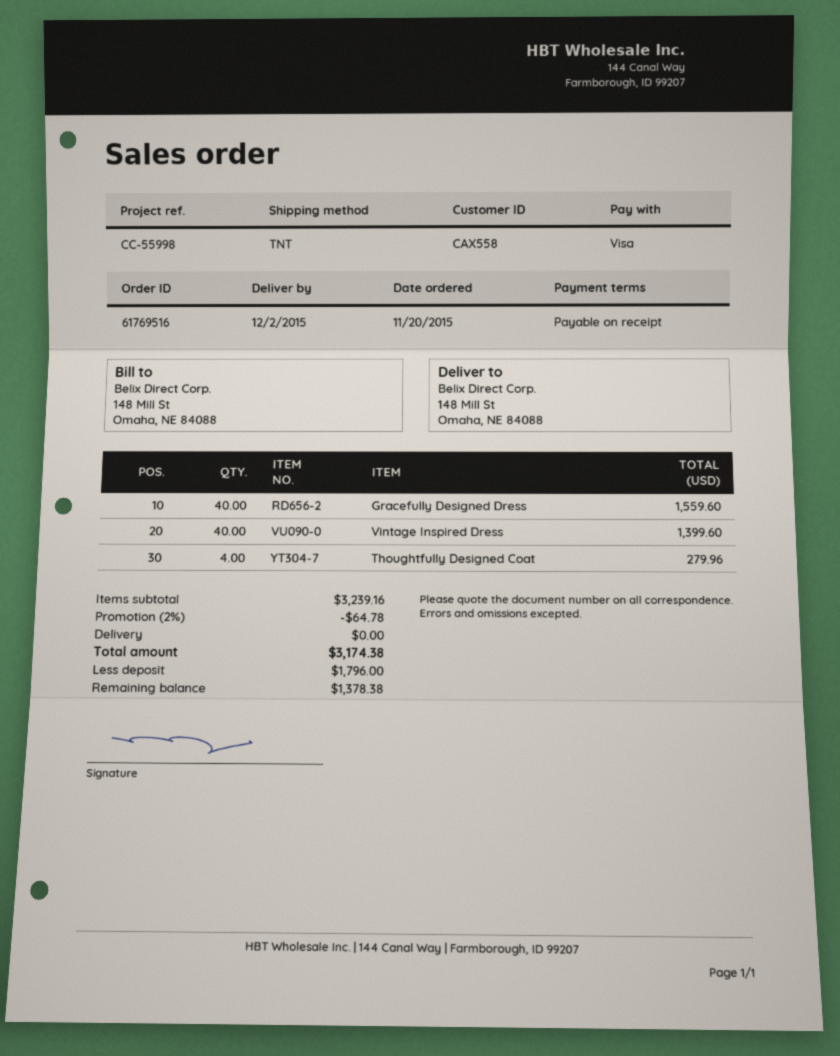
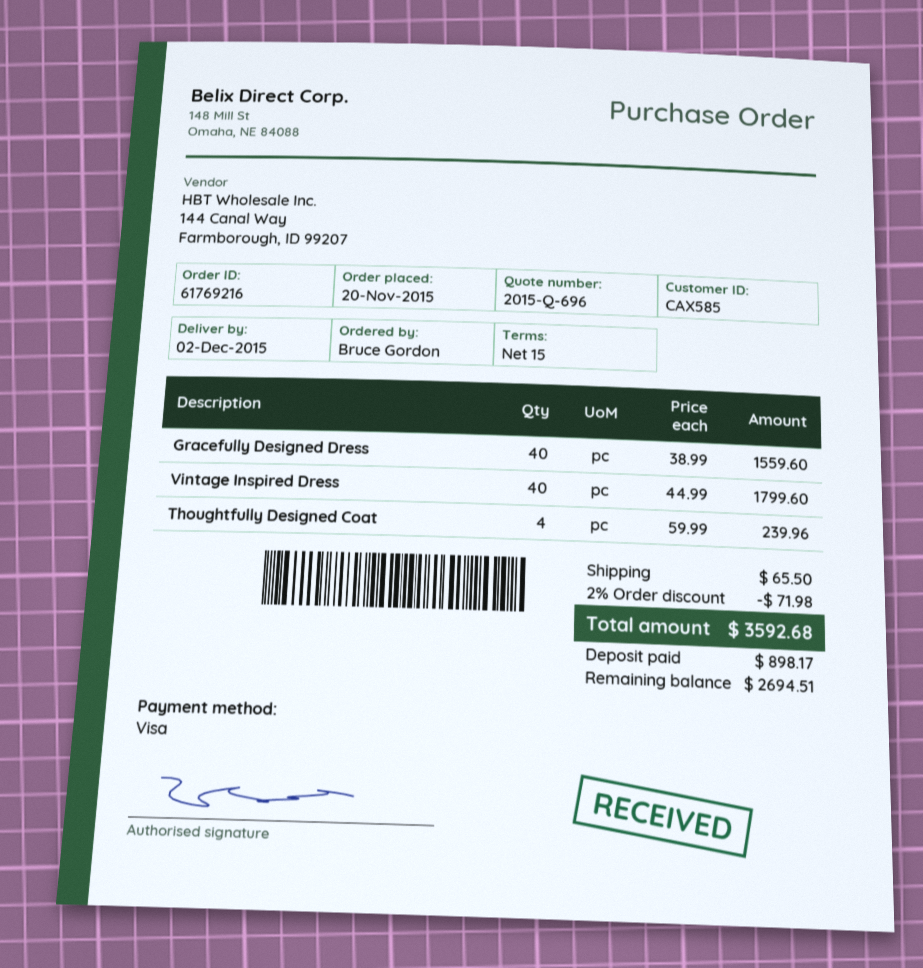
order number: 61769516 -> 61769216
payment terms: on receipt -> 15 days
customer number: CAX558 -> CAX585
Vintage Inspired Dress: 40 for 1399.60 -> 40 for 1799.60
Thoughtfully Designed Coat: 4 for 279.96 -> 4 for 239.96
discount: 2% = 64.78 -> 2% = 71.98
shipping: 0.00 -> 65.50
total: 3174.38 -> 3592.68
deposit: 1796.00 -> 898.17
balance: 1378.38 -> 2694.51

